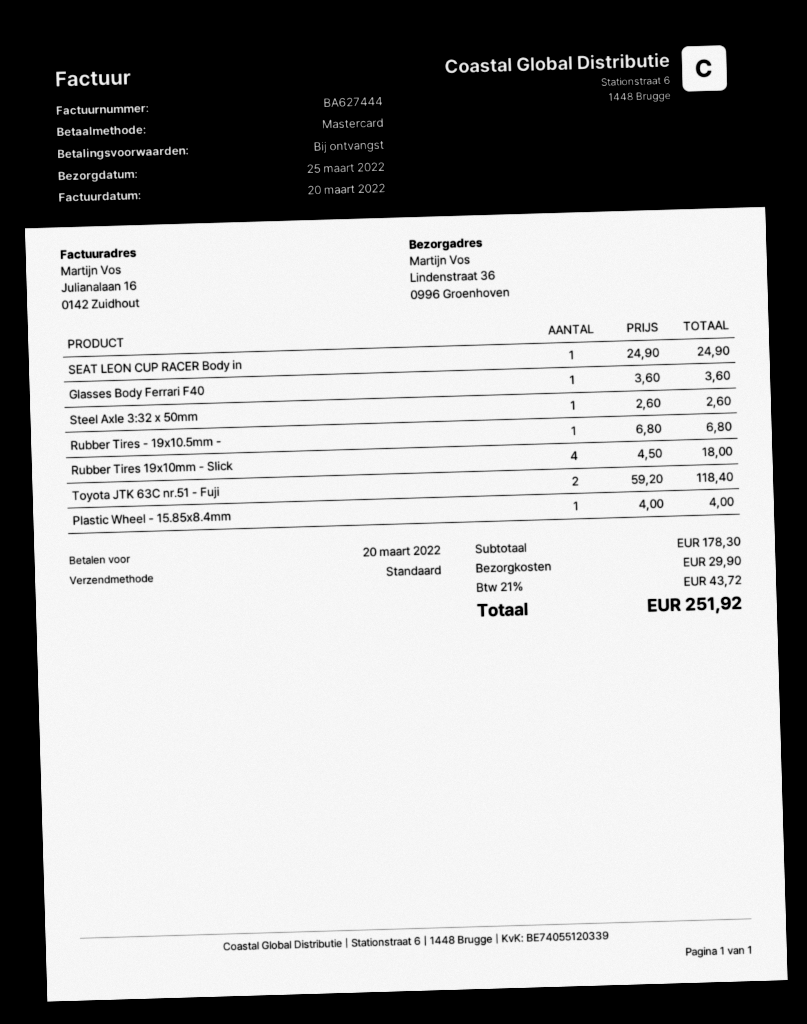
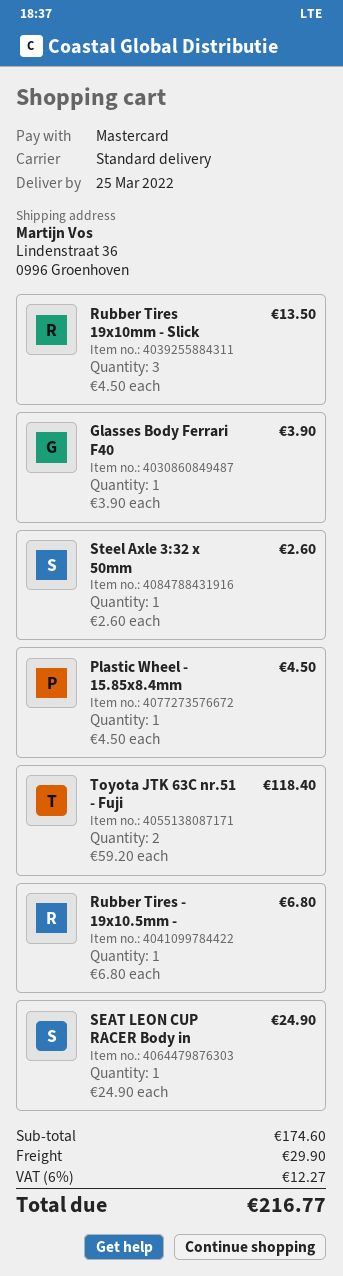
Glasses Body Ferrari F40: 1 x 3.60 = 3.60 -> 1 x 3.90 = 3.90
Rubber Tires 19x10mm - Slick: 4 x 4.50 = 18.00 -> 3 x 4.50 = 13.50
Plastic Wheel - 15.85x8.4mm: 1 x 4.00 = 4.00 -> 1 x 4.50 = 4.50
subtotal: 178.30 -> 174.60
tax: 21% = 43.72 -> 6% = 12.27
total: 251.92 -> 216.77

